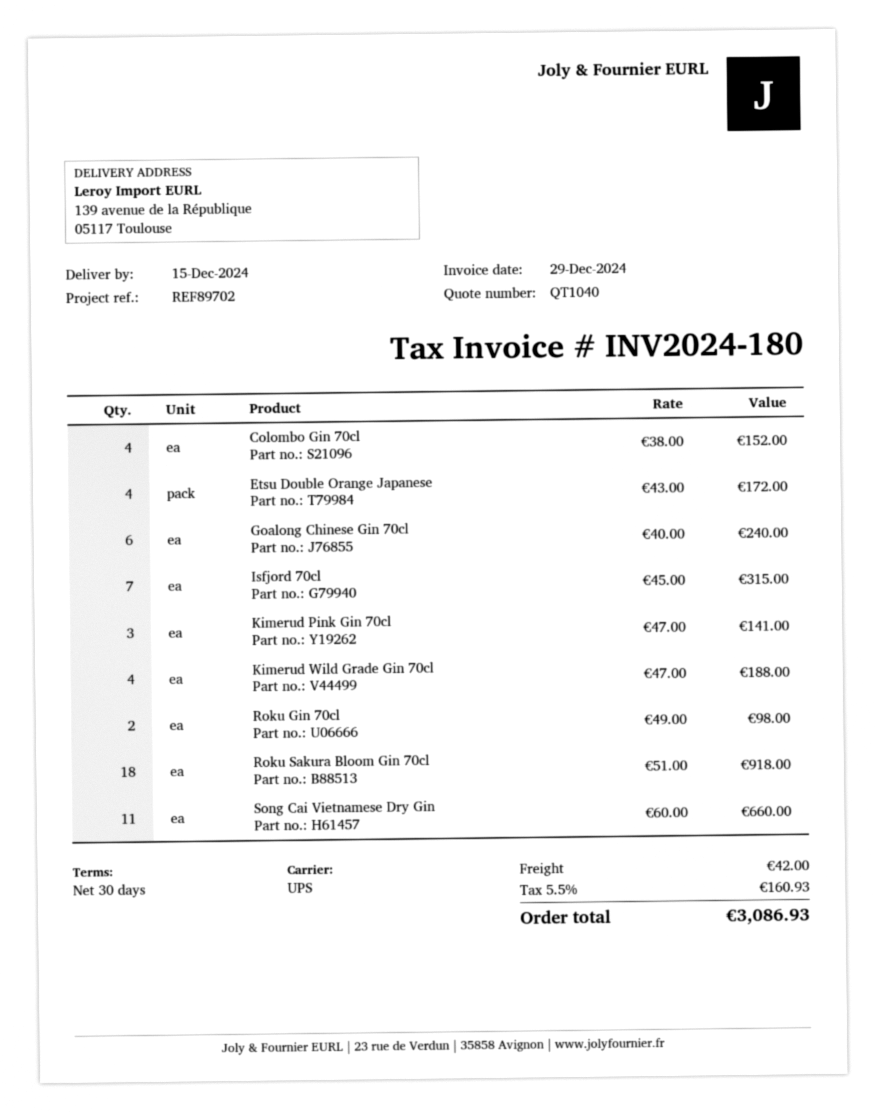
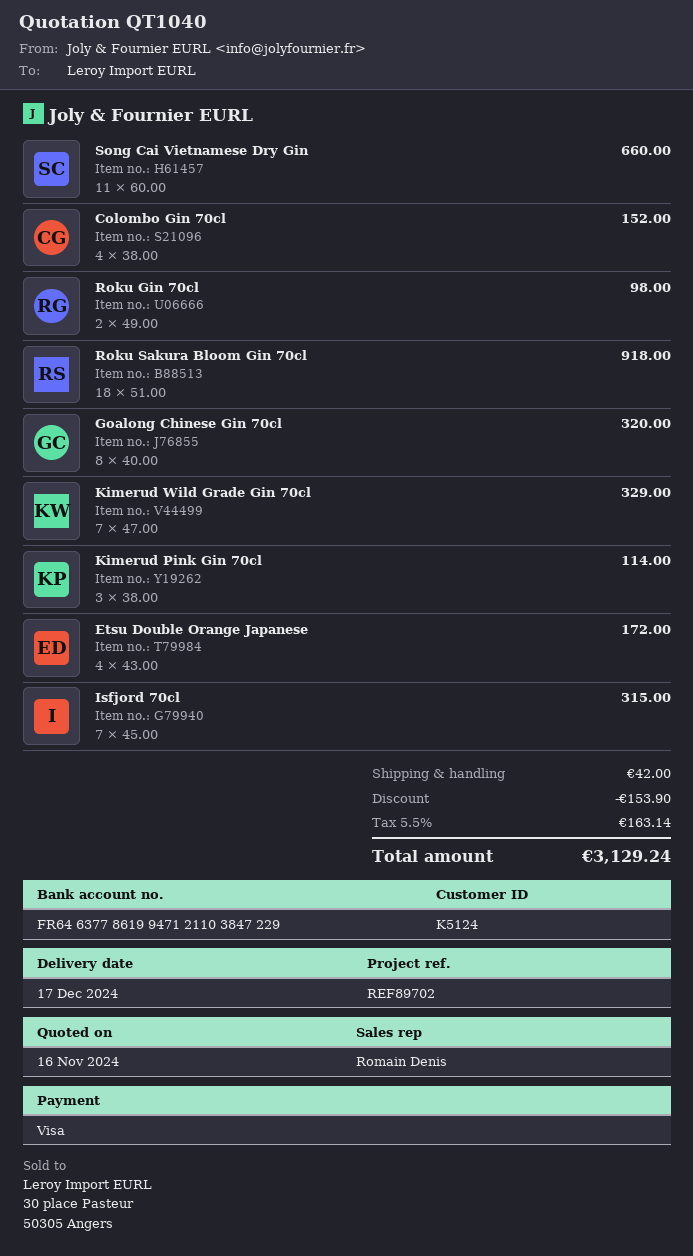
delivery date: 2024-12-15 -> 2024-12-17
Goalong Chinese Gin 70cl: 6 x 40.00 = 240.00 -> 8 x 40.00 = 320.00
Kimerud Pink Gin 70cl: 3 x 47.00 = 141.00 -> 3 x 38.00 = 114.00
Kimerud Wild Grade Gin 70cl: 4 x 47.00 = 188.00 -> 7 x 47.00 = 329.00
discount: none -> 153.90
tax: 5.5% = 160.93 -> 5.5% = 163.14
total: 3086.93 -> 3129.24

